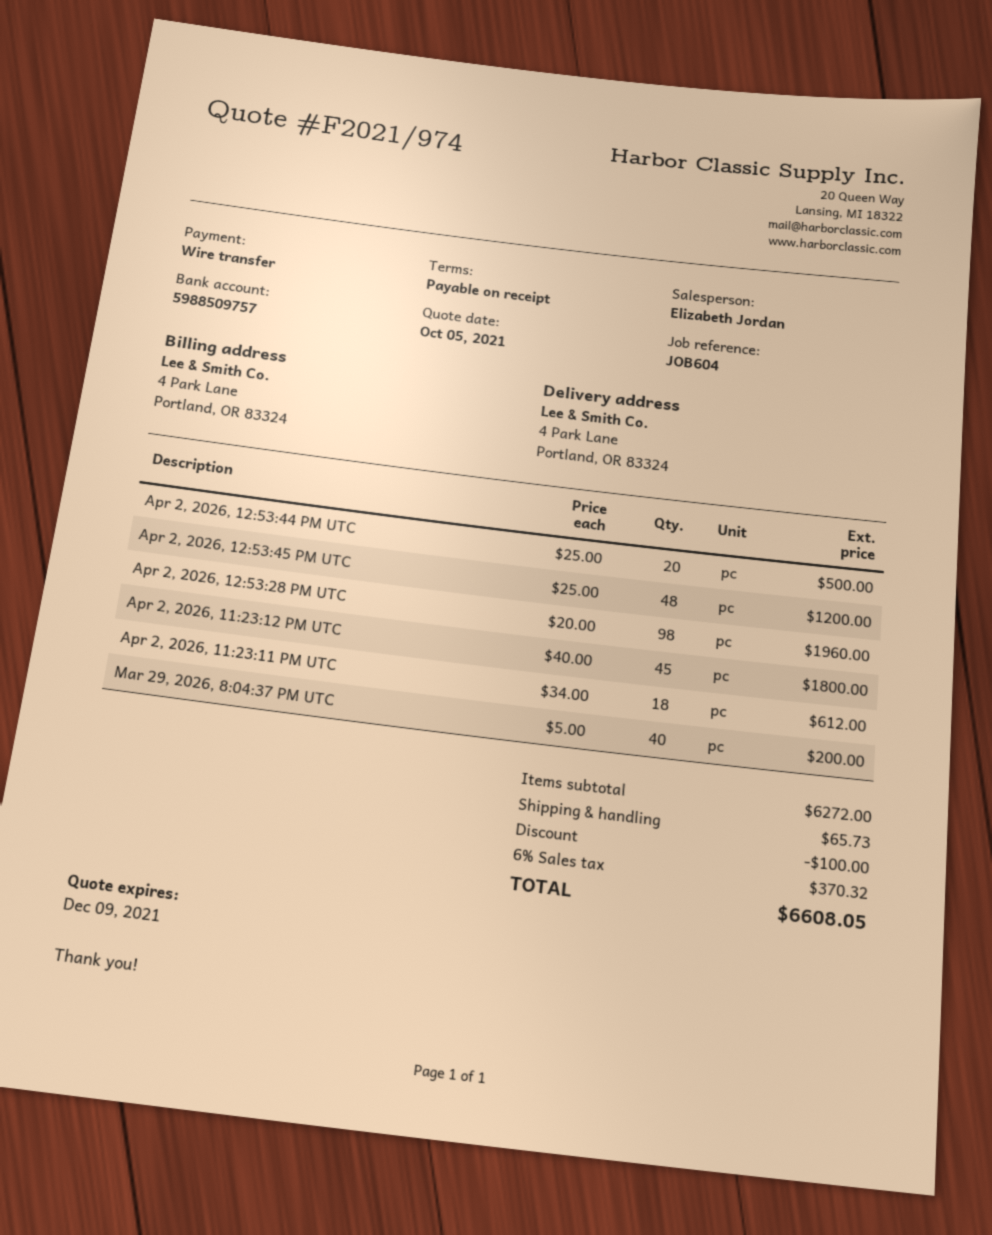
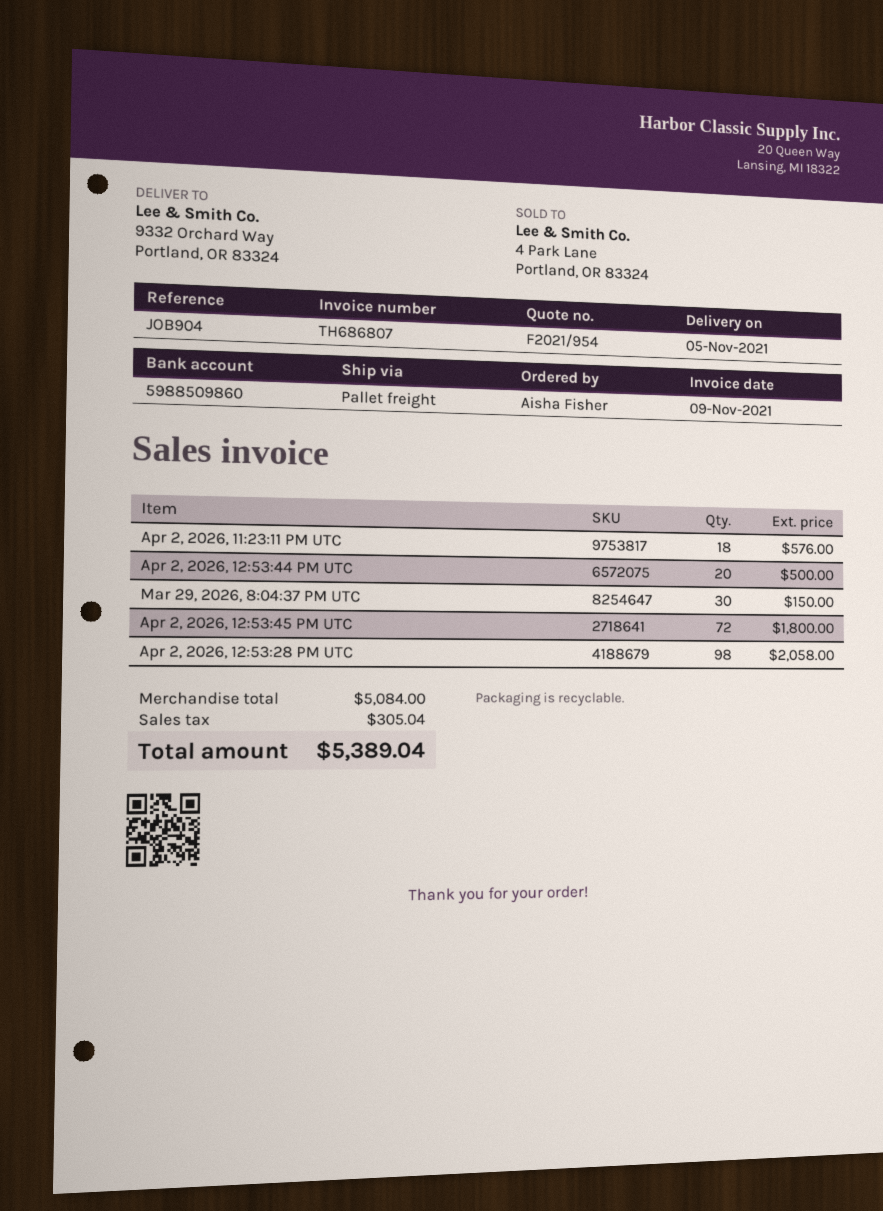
quote number: F2021/974 -> F2021/954
reference: JOB604 -> JOB904
bank account: 5988509757 -> 5988509860
ship to: 4 Park Lane, Portland, OR 83324 -> 9332 Orchard Way, Portland, OR 83324
Apr 2, 2026, 12:53:45 PM UTC: 48 for 1200.00 -> 72 for 1800.00
Apr 2, 2026, 12:53:28 PM UTC: 98 for 1960.00 -> 98 for 2058.00
Apr 2, 2026, 11:23:12 PM UTC: 45 for 1800.00 -> none
Apr 2, 2026, 11:23:11 PM UTC: 18 for 612.00 -> 18 for 576.00
Mar 29, 2026, 8:04:37 PM UTC: 40 for 200.00 -> 30 for 150.00
subtotal: 6272.00 -> 5084.00
discount: 100.00 -> none
shipping: 65.73 -> none
tax: 370.32 -> 305.04
total: 6608.05 -> 5389.04

